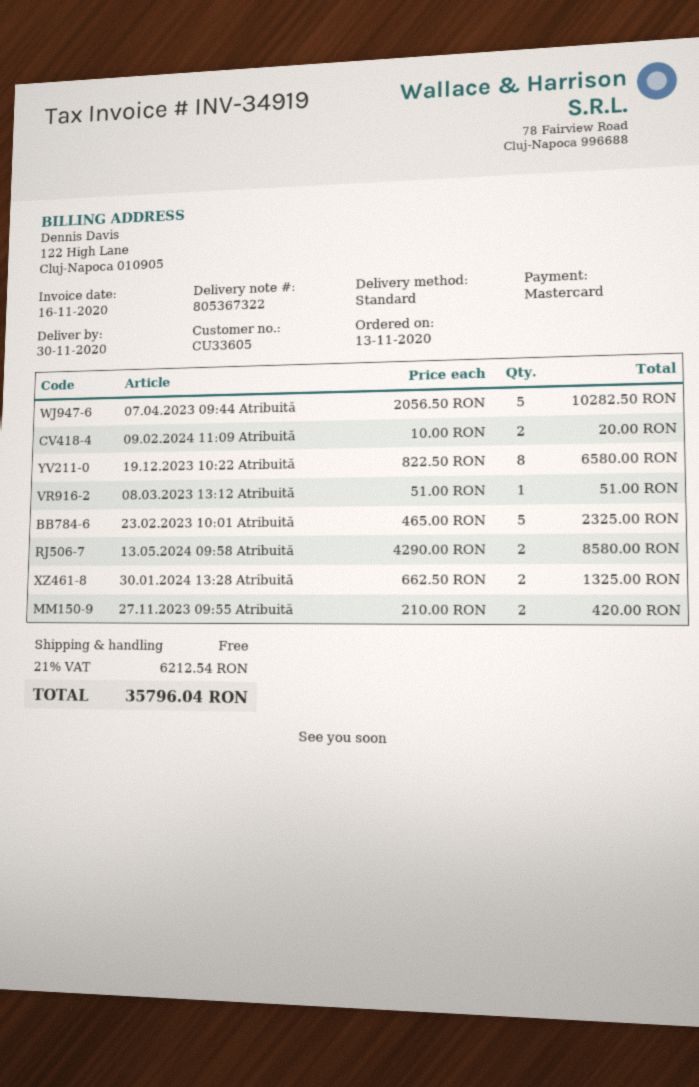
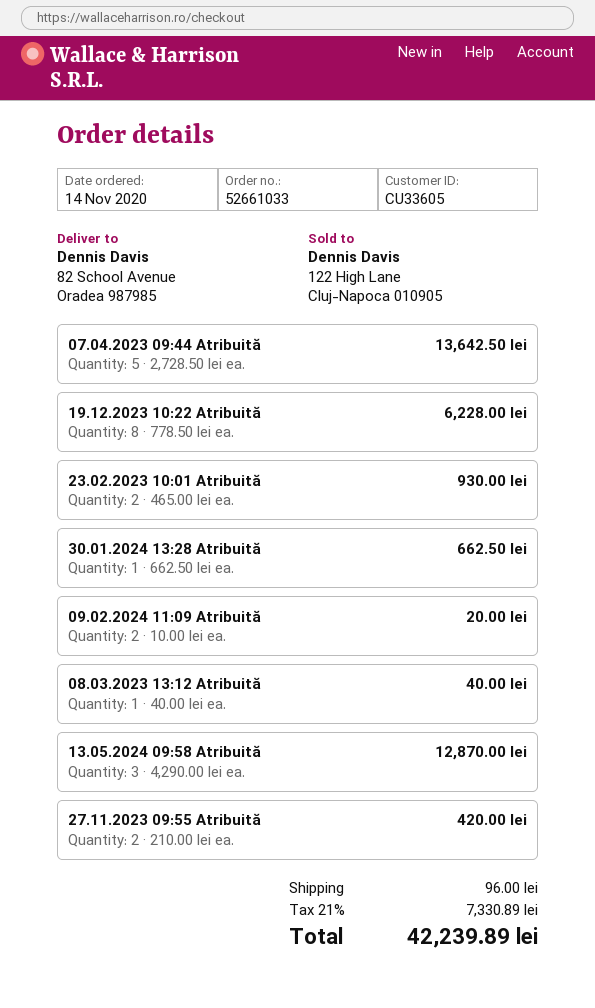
order date: 2020-11-13 -> 2020-11-14
07.04.2023 09:44 Atribuită: 5 x 2056.50 = 10282.50 -> 5 x 2728.50 = 13642.50
19.12.2023 10:22 Atribuită: 8 x 822.50 = 6580.00 -> 8 x 778.50 = 6228.00
08.03.2023 13:12 Atribuită: 1 x 51.00 = 51.00 -> 1 x 40.00 = 40.00
23.02.2023 10:01 Atribuită: 5 x 465.00 = 2325.00 -> 2 x 465.00 = 930.00
13.05.2024 09:58 Atribuită: 2 x 4290.00 = 8580.00 -> 3 x 4290.00 = 12870.00
30.01.2024 13:28 Atribuită: 2 x 662.50 = 1325.00 -> 1 x 662.50 = 662.50
shipping: 0.00 -> 96.00
tax: 21% = 6212.54 -> 21% = 7330.89
total: 35796.04 -> 42239.89

